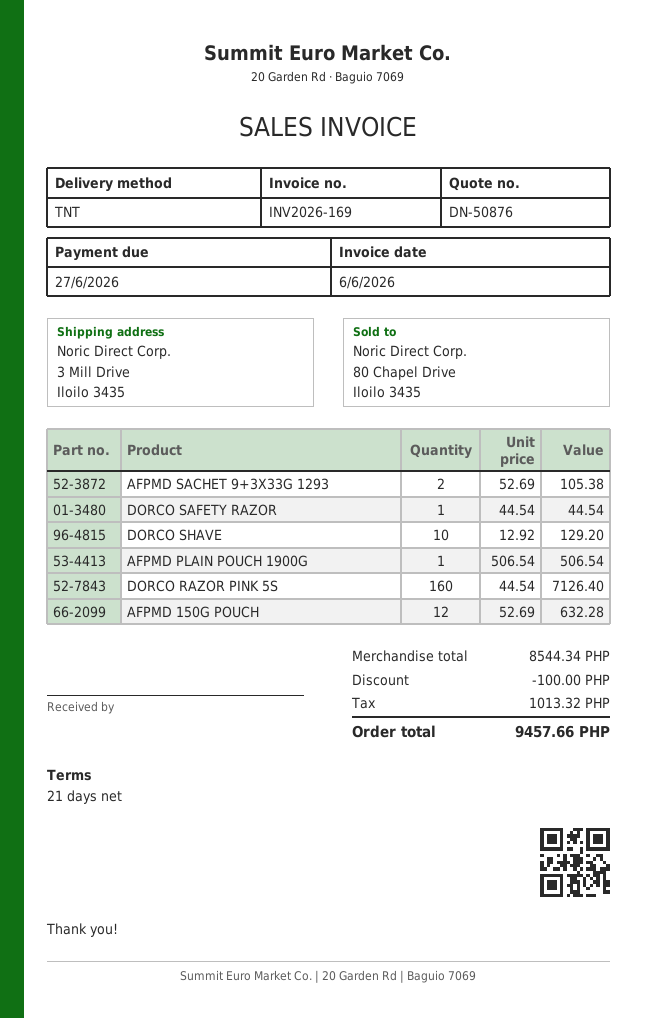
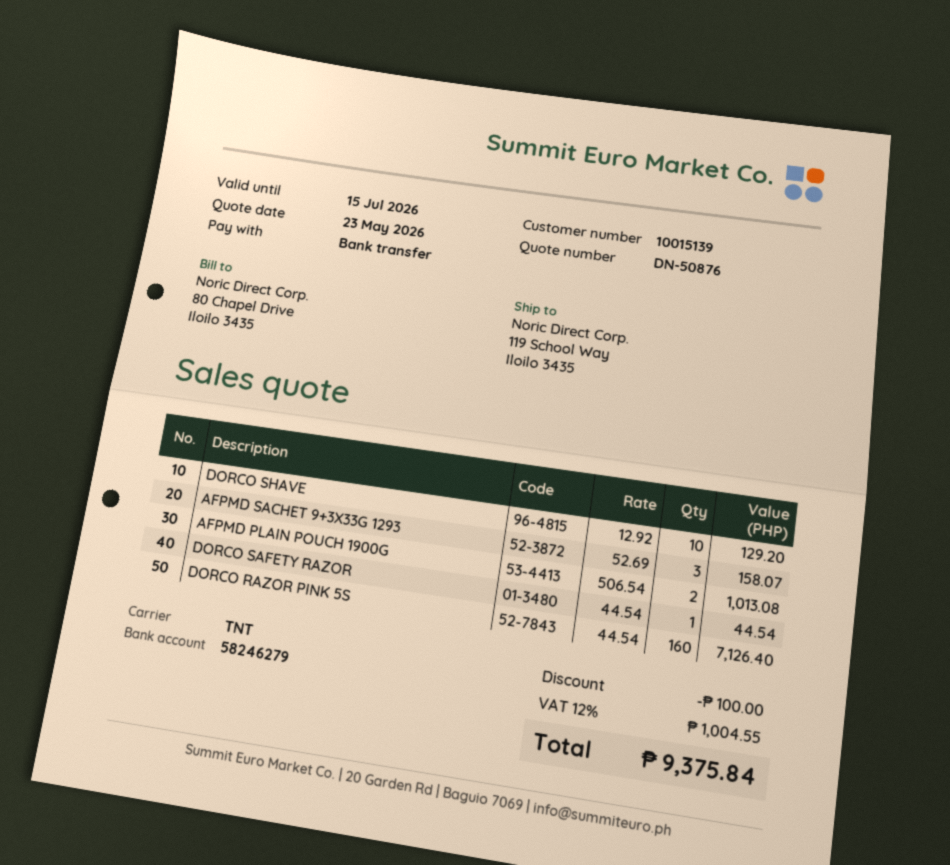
ship to: 3 Mill Drive, Iloilo 3435 -> 119 School Way, Iloilo 3435
AFPMD SACHET 9+3X33G 1293: 2 x 52.69 = 105.38 -> 3 x 52.69 = 158.07
AFPMD PLAIN POUCH 1900G: 1 x 506.54 = 506.54 -> 2 x 506.54 = 1013.08
AFPMD 150G POUCH: 12 x 52.69 = 632.28 -> none
tax: 1013.32 -> 1004.55
total: 9457.66 -> 9375.84

